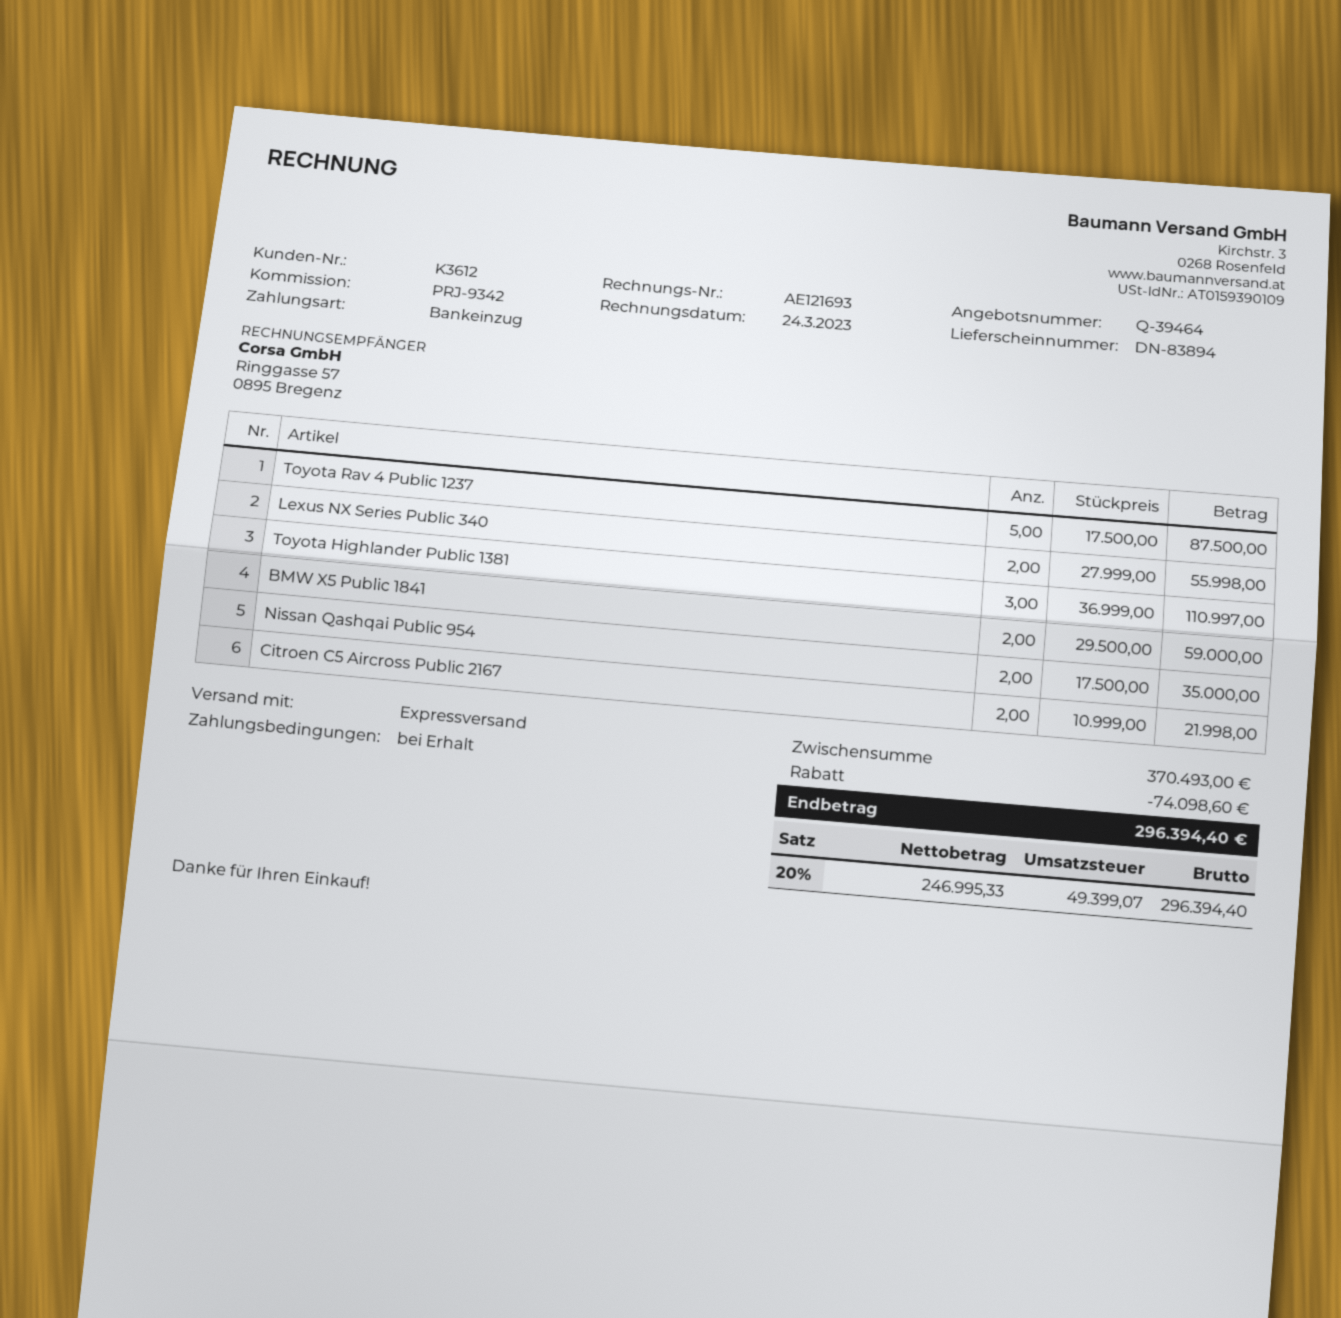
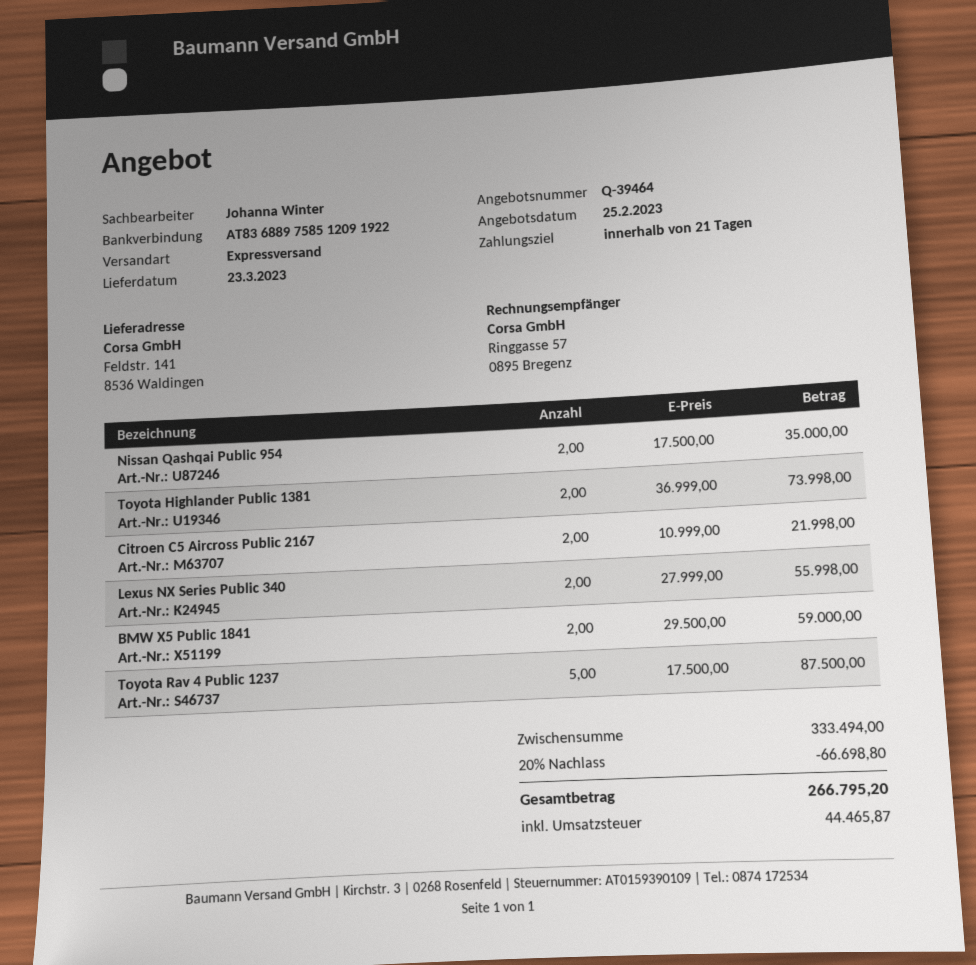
payment terms: on receipt -> 21 days
Toyota Highlander Public 1381: 3 x 36999.00 = 110997.00 -> 2 x 36999.00 = 73998.00
subtotal: 370493.00 -> 333494.00
discount: 74098.60 -> 66698.80
tax: 49399.07 -> 44465.87
total: 296394.40 -> 266795.20

